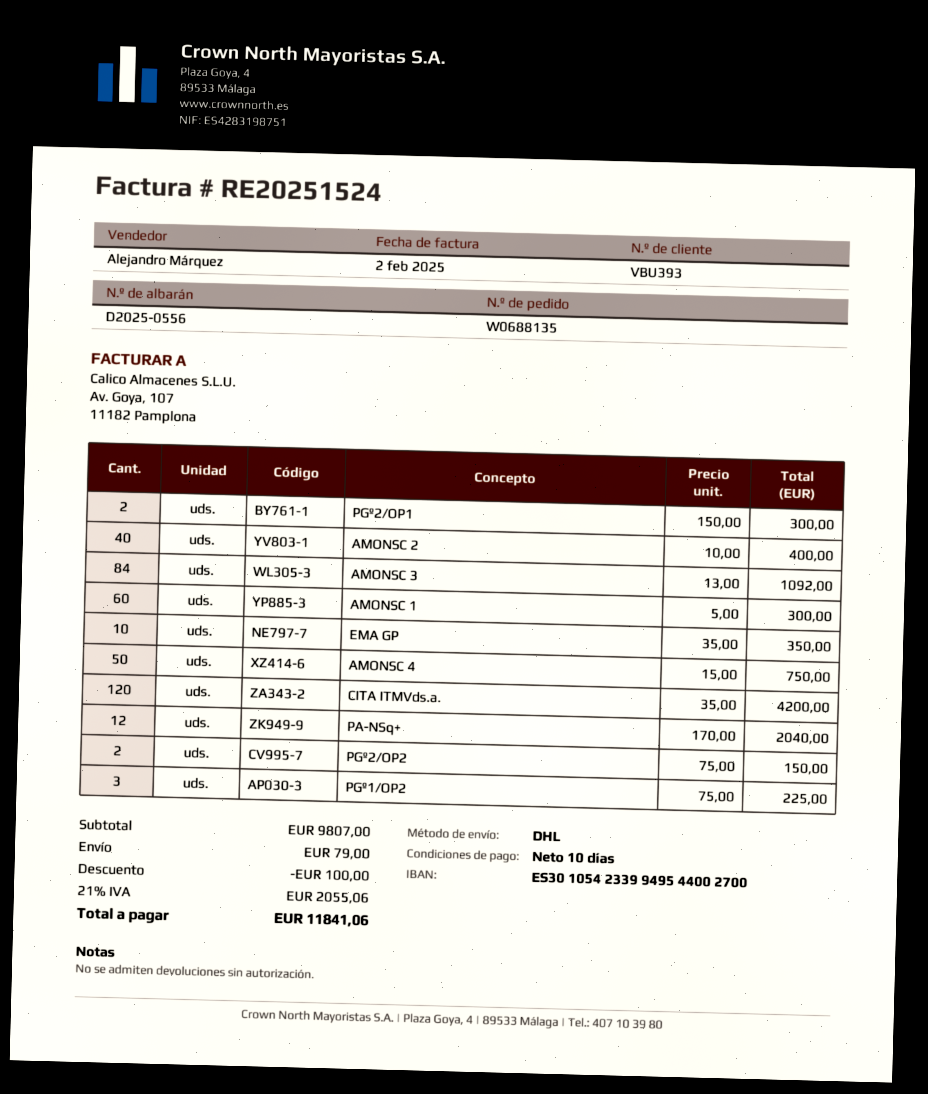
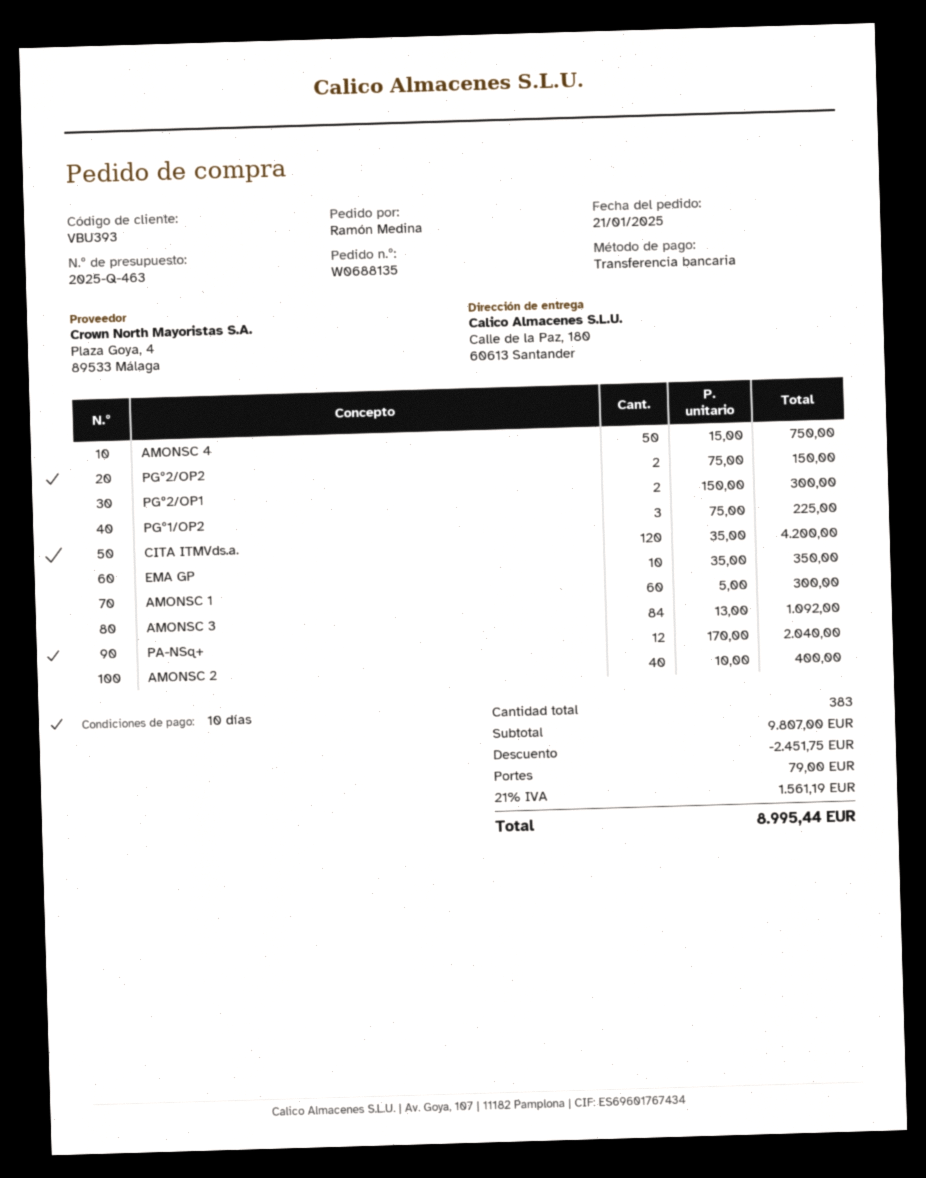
discount: 100.00 -> 2451.75
tax: 21% = 2055.06 -> 21% = 1561.19
total: 11841.06 -> 8995.44

